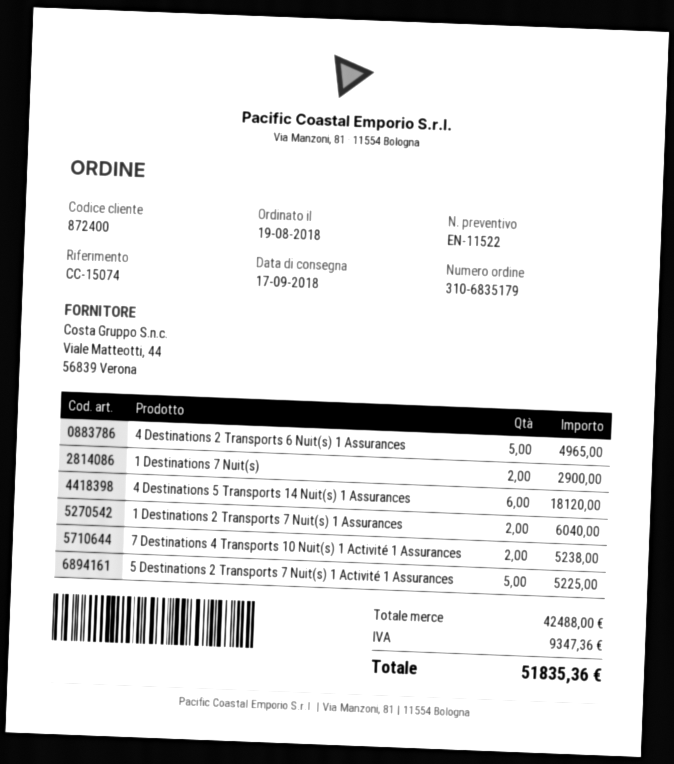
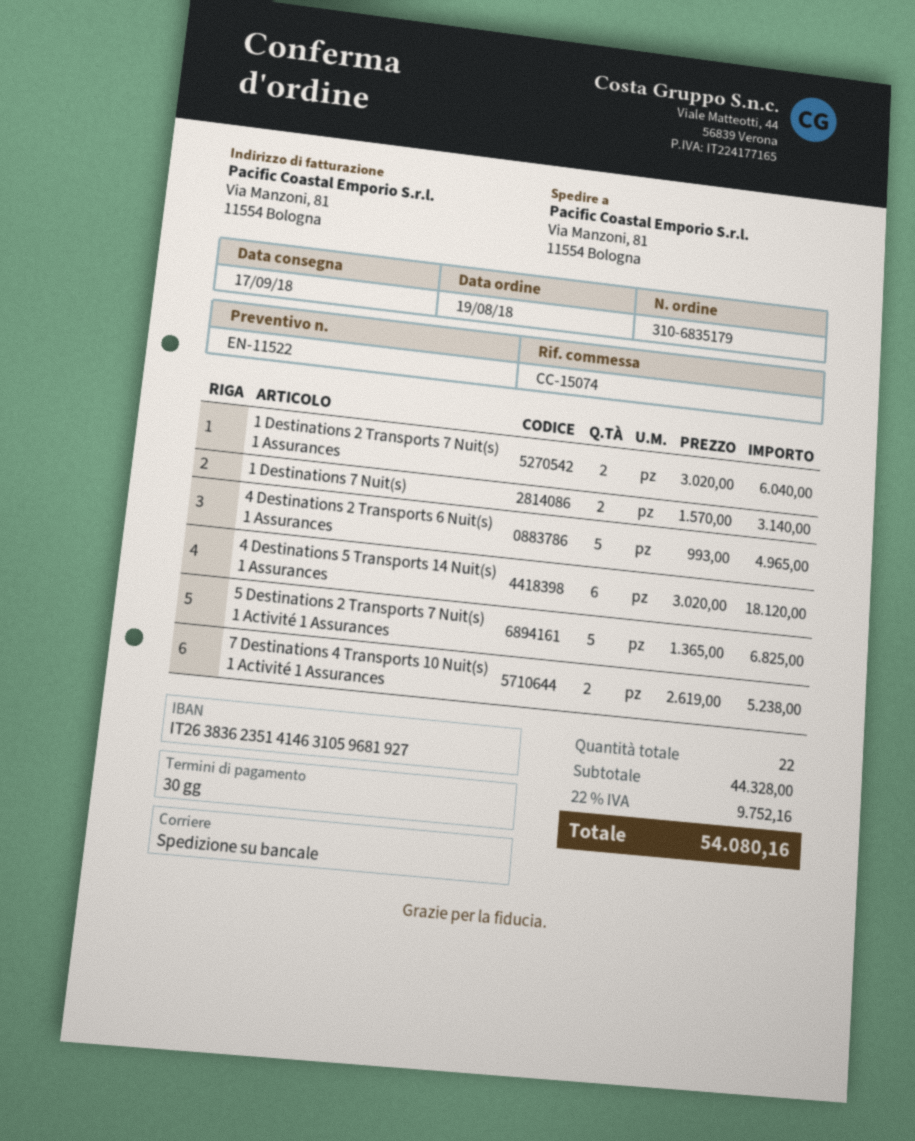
1 Destinations 7 Nuit(s): 2 for 2900.00 -> 2 for 3140.00
5 Destinations 2 Transports 7 Nuit(s) 1 Activité 1 Assurances: 5 for 5225.00 -> 5 for 6825.00
subtotal: 42488.00 -> 44328.00
tax: 9347.36 -> 9752.16
total: 51835.36 -> 54080.16

